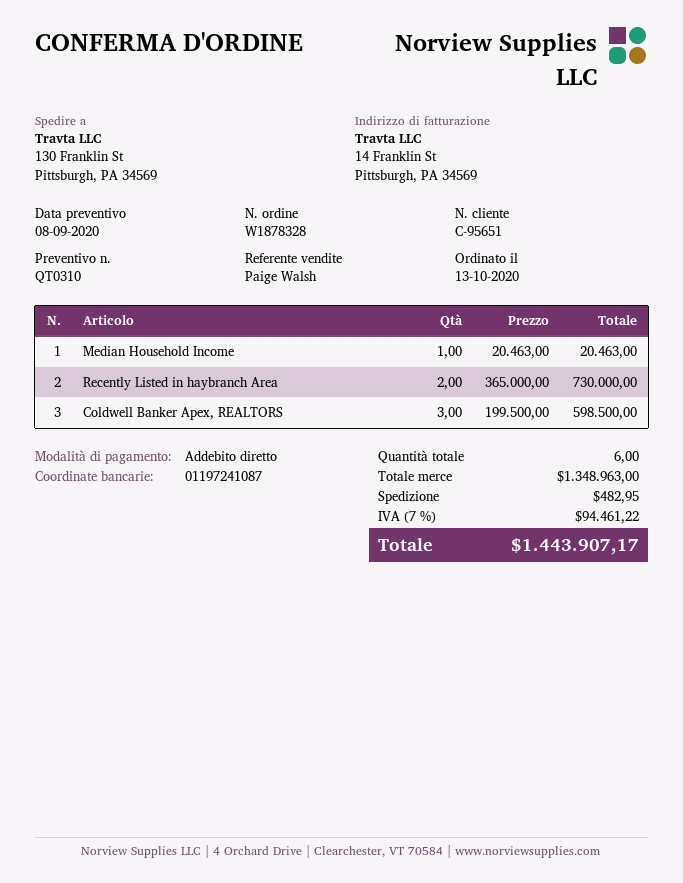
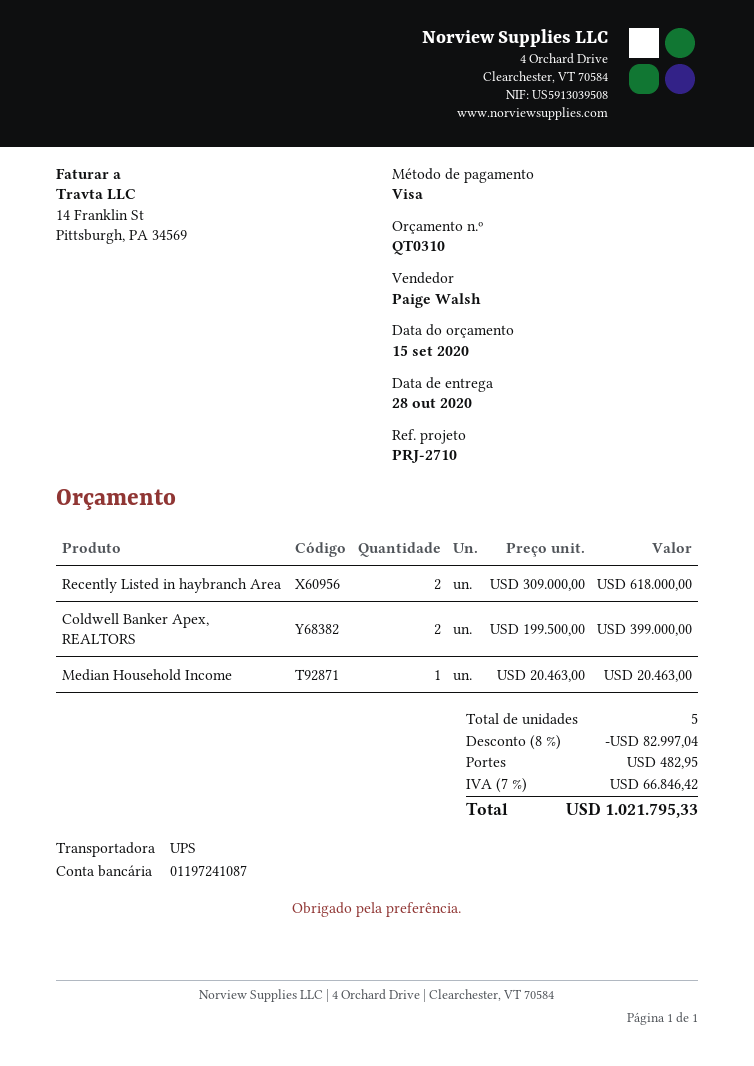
quote date: 2020-09-08 -> 2020-09-15
payment method: direct debit -> Visa
Recently Listed in haybranch Area: 2 x 365000.00 = 730000.00 -> 2 x 309000.00 = 618000.00
Coldwell Banker Apex, REALTORS: 3 x 199500.00 = 598500.00 -> 2 x 199500.00 = 399000.00
total quantity: 6 -> 5
discount: none -> 8% = 82997.04
tax: 7% = 94461.22 -> 7% = 66846.42
total: 1443907.17 -> 1021795.33

